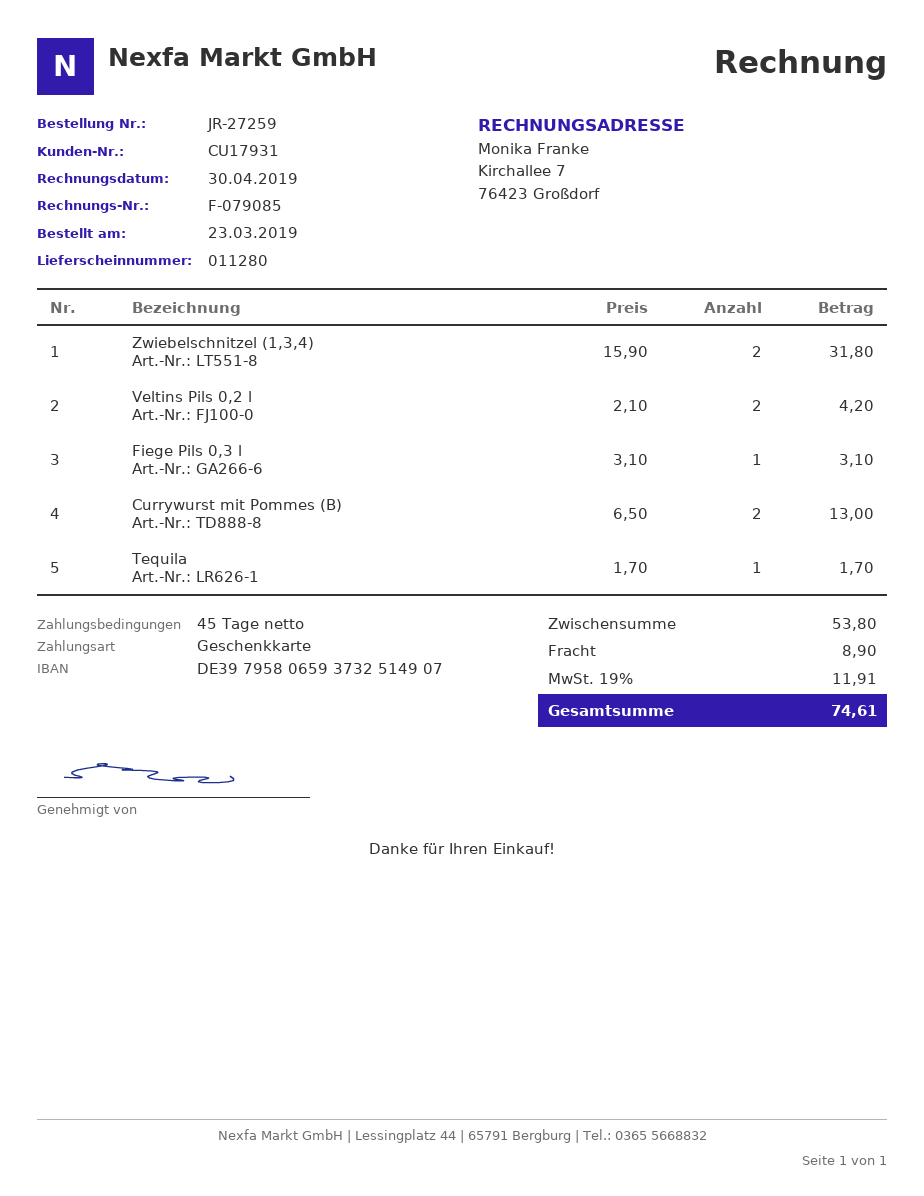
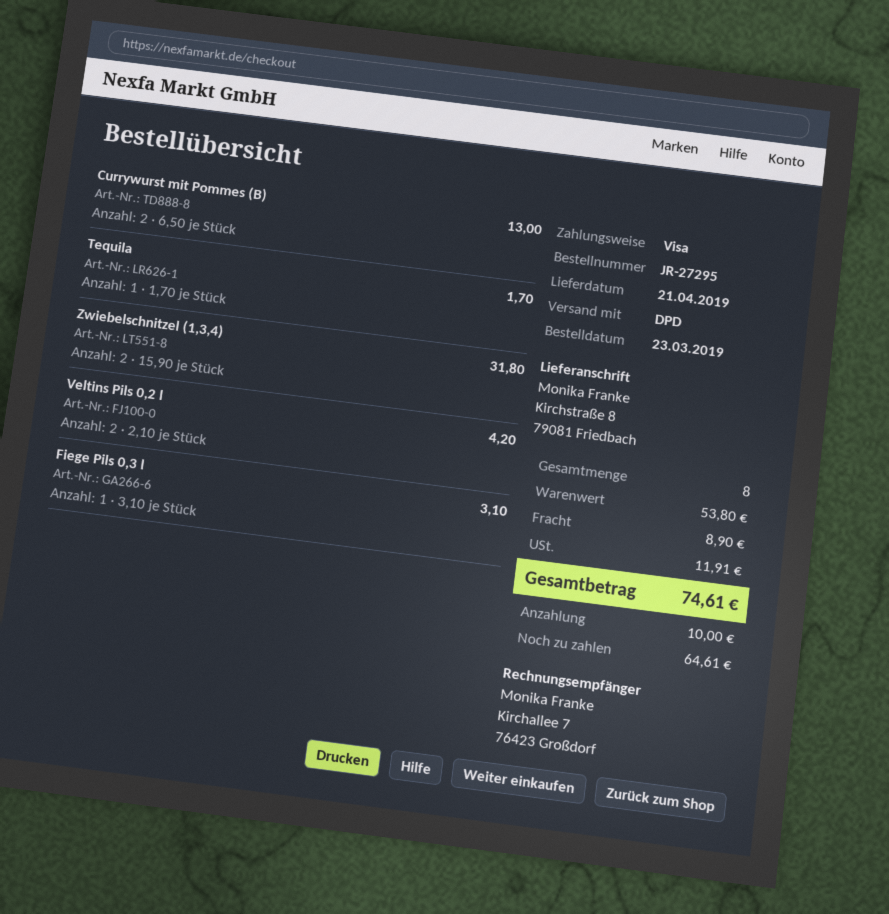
order number: JR-27259 -> JR-27295
payment method: gift card -> Visa

